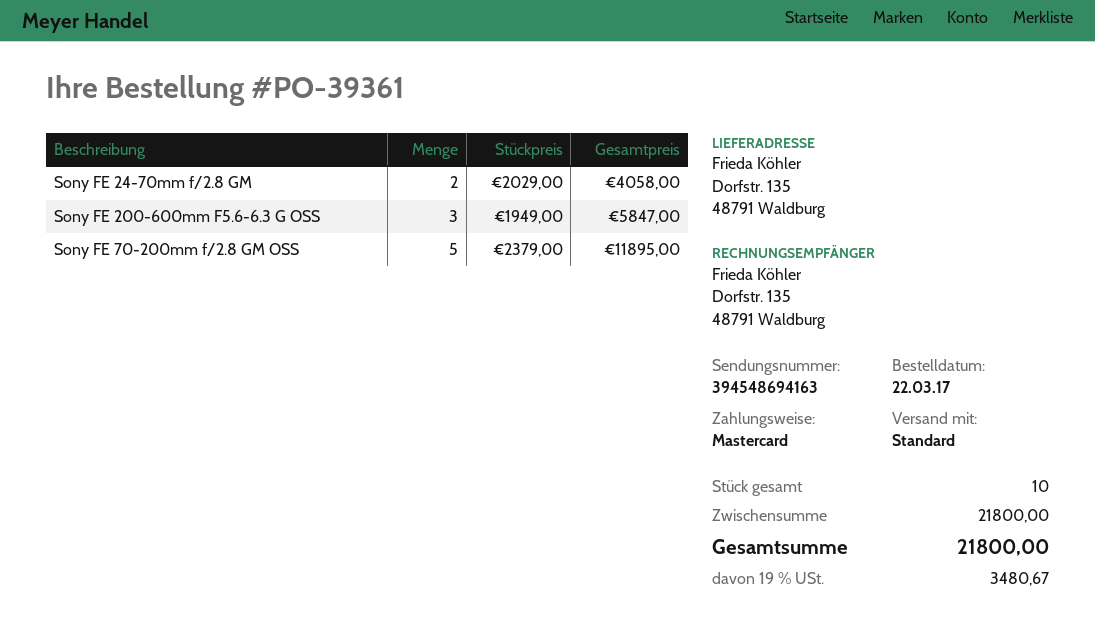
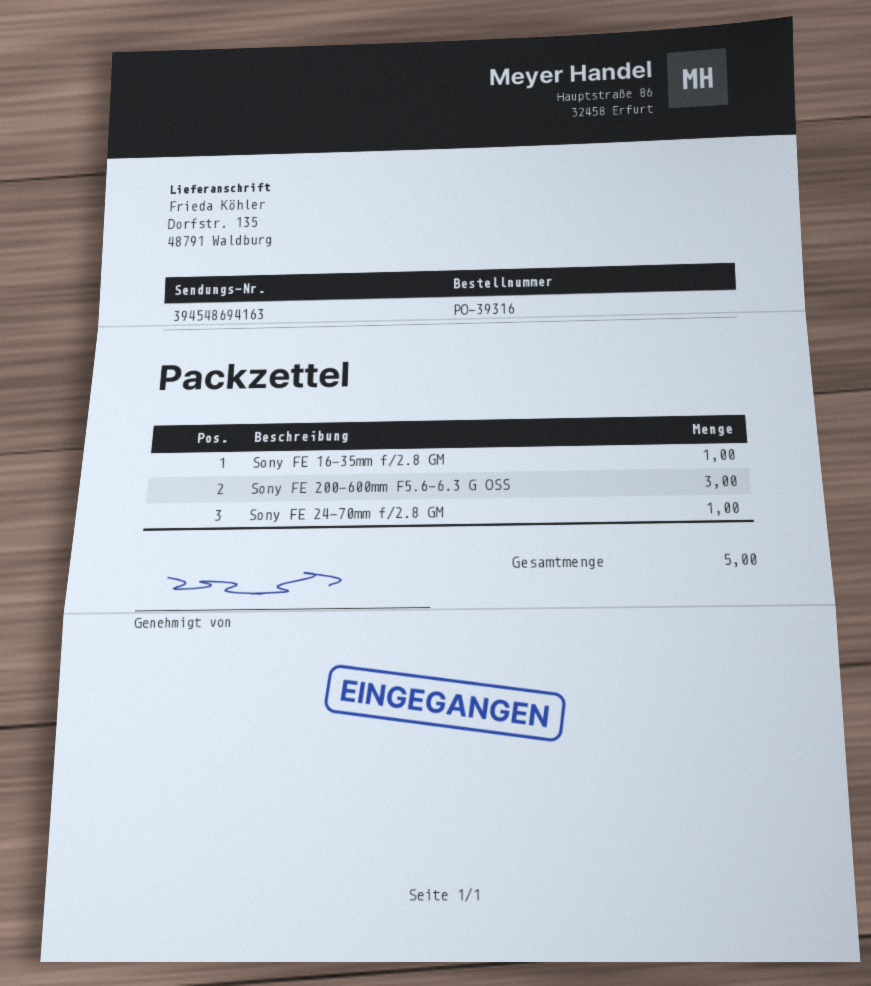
order number: PO-39361 -> PO-39316
Sony FE 24-70mm f/2.8 GM: 2 -> 1
Sony FE 70-200mm f/2.8 GM OSS: 5 -> none
Sony FE 16-35mm f/2.8 GM: none -> 1
total quantity: 10 -> 5

